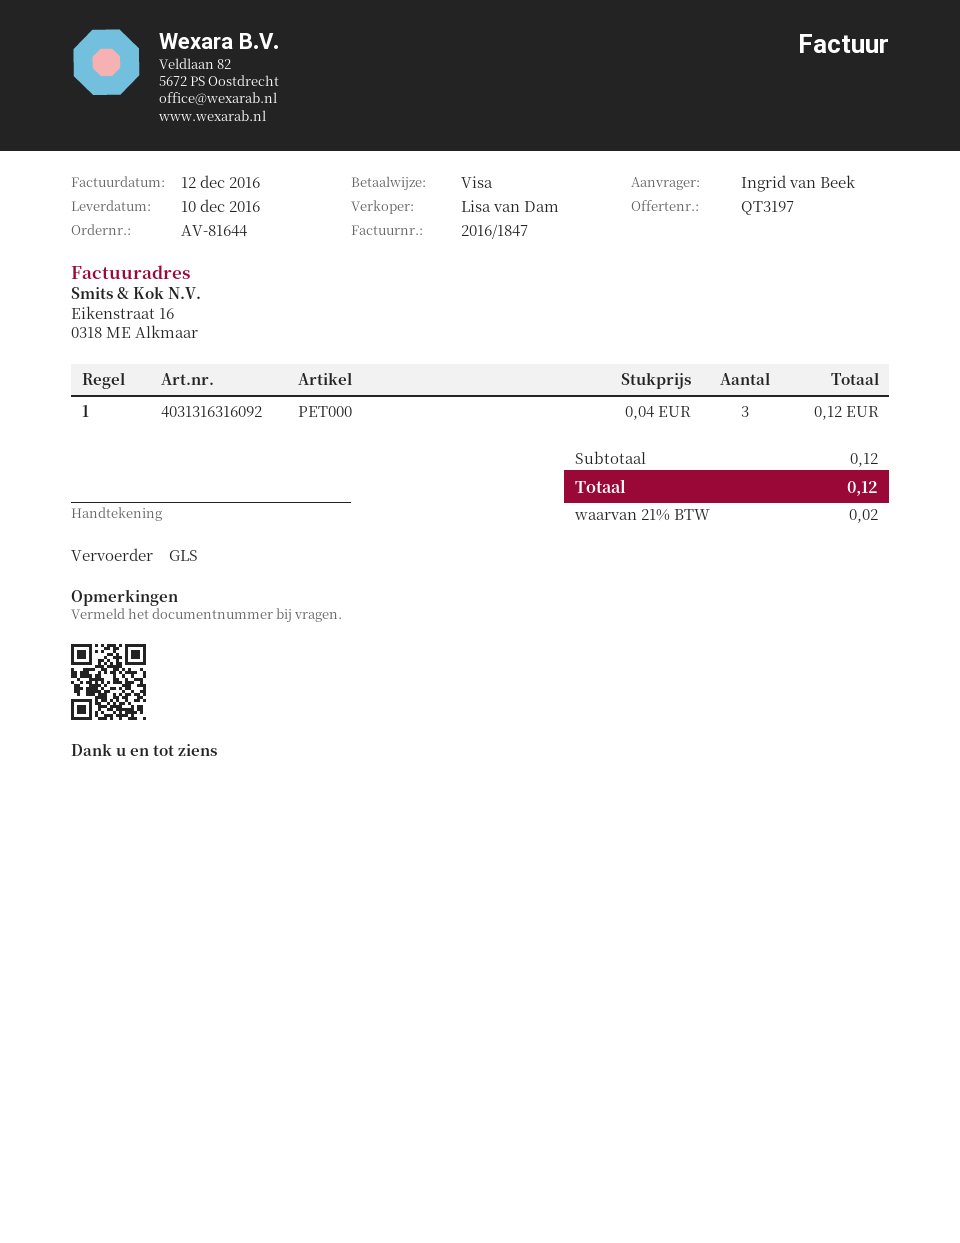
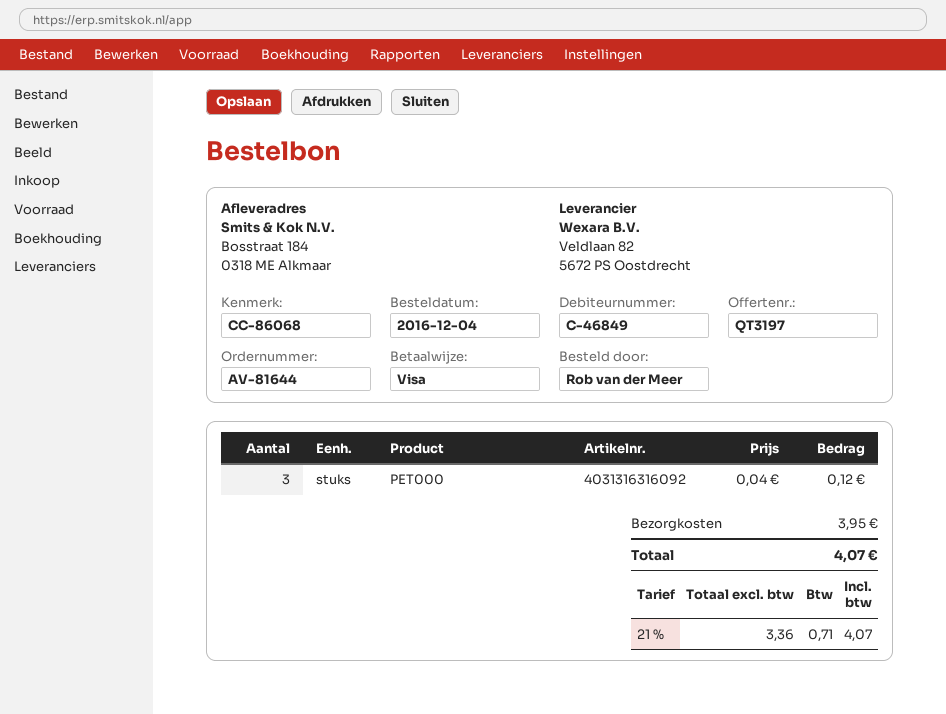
ordered by: Ingrid van Beek -> Rob van der Meer
shipping: none -> 3.95
tax: 21% = 0.02 -> 21% = 0.71
total: 0.12 -> 4.07

